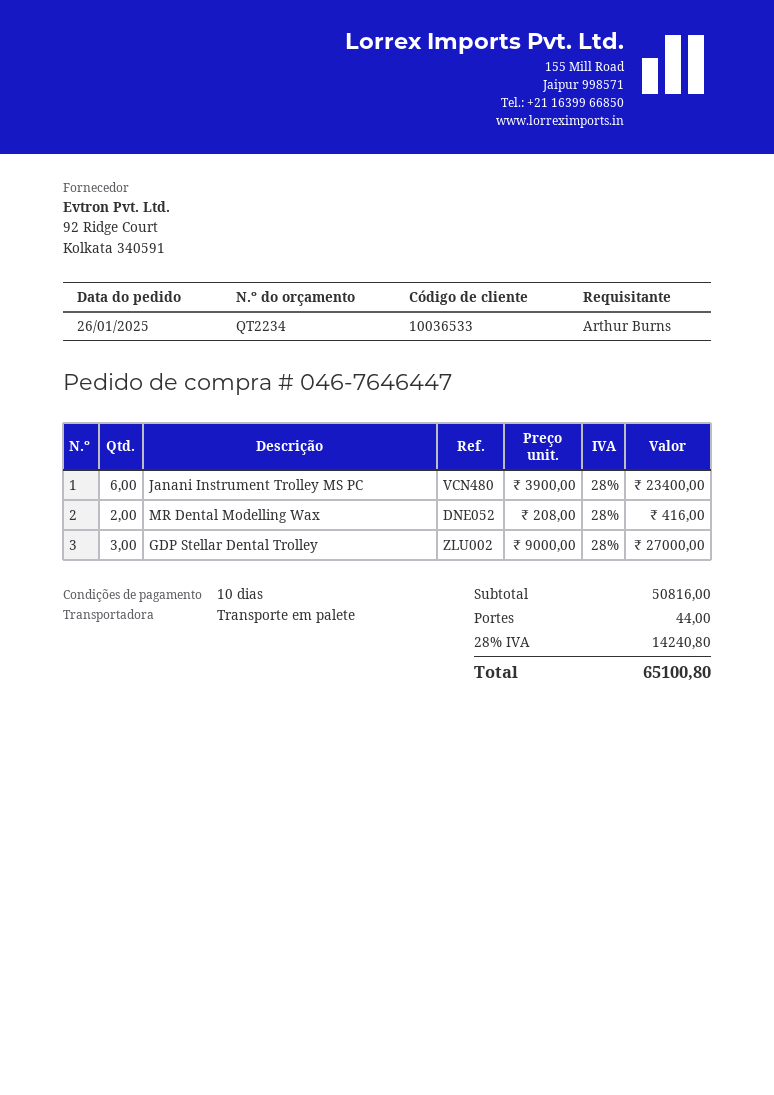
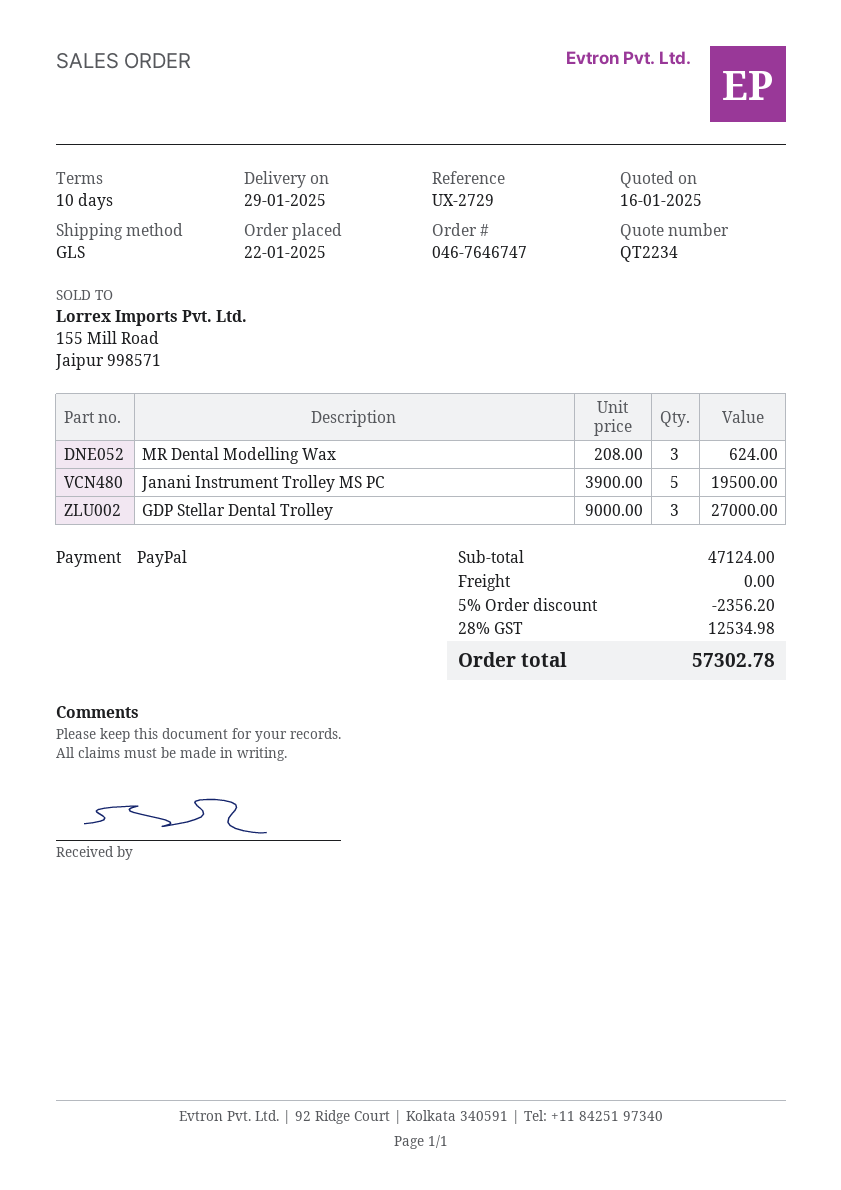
order number: 046-7646447 -> 046-7646747
order date: 2025-01-26 -> 2025-01-22
shipping method: pallet freight -> GLS
Janani Instrument Trolley MS PC: 6 x 3900.00 = 23400.00 -> 5 x 3900.00 = 19500.00
MR Dental Modelling Wax: 2 x 208.00 = 416.00 -> 3 x 208.00 = 624.00
subtotal: 50816.00 -> 47124.00
discount: none -> 5% = 2356.20
shipping: 44.00 -> 0.00
tax: 28% = 14240.80 -> 28% = 12534.98
total: 65100.80 -> 57302.78

